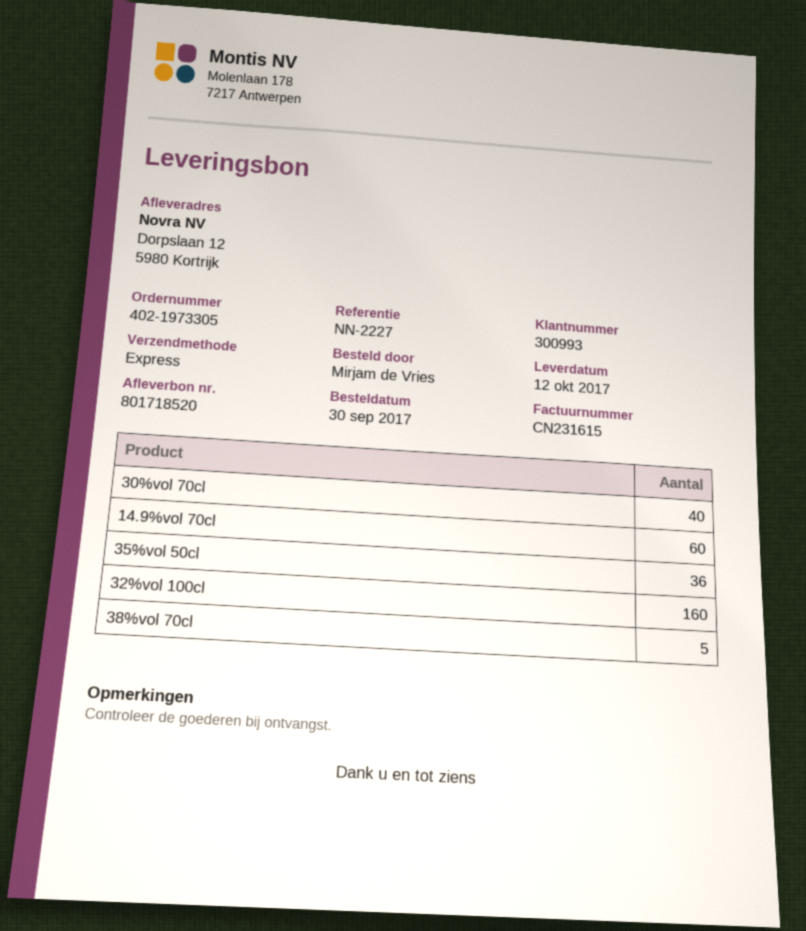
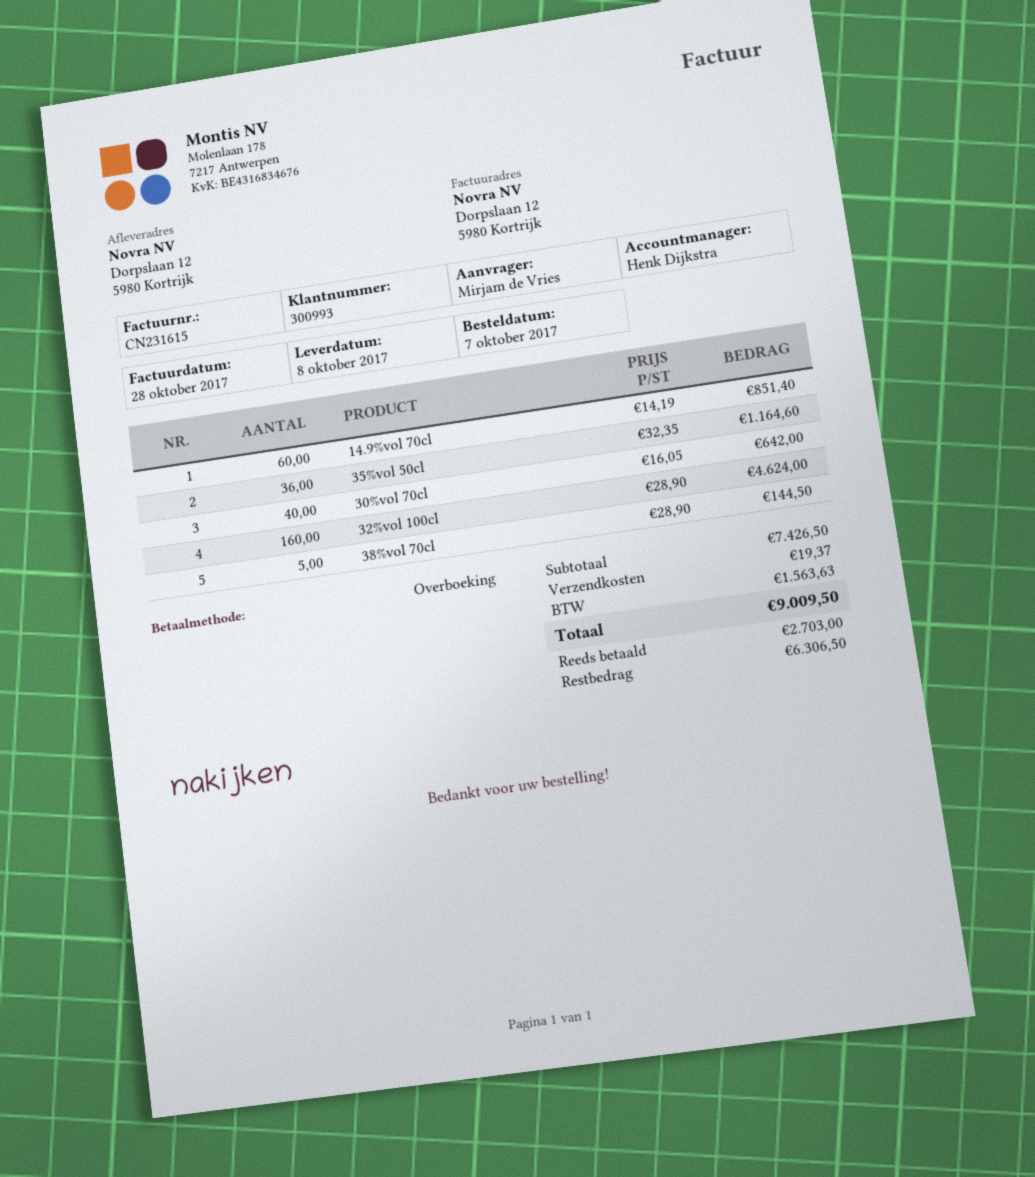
order date: 2017-09-30 -> 2017-10-07
delivery date: 2017-10-12 -> 2017-10-08

